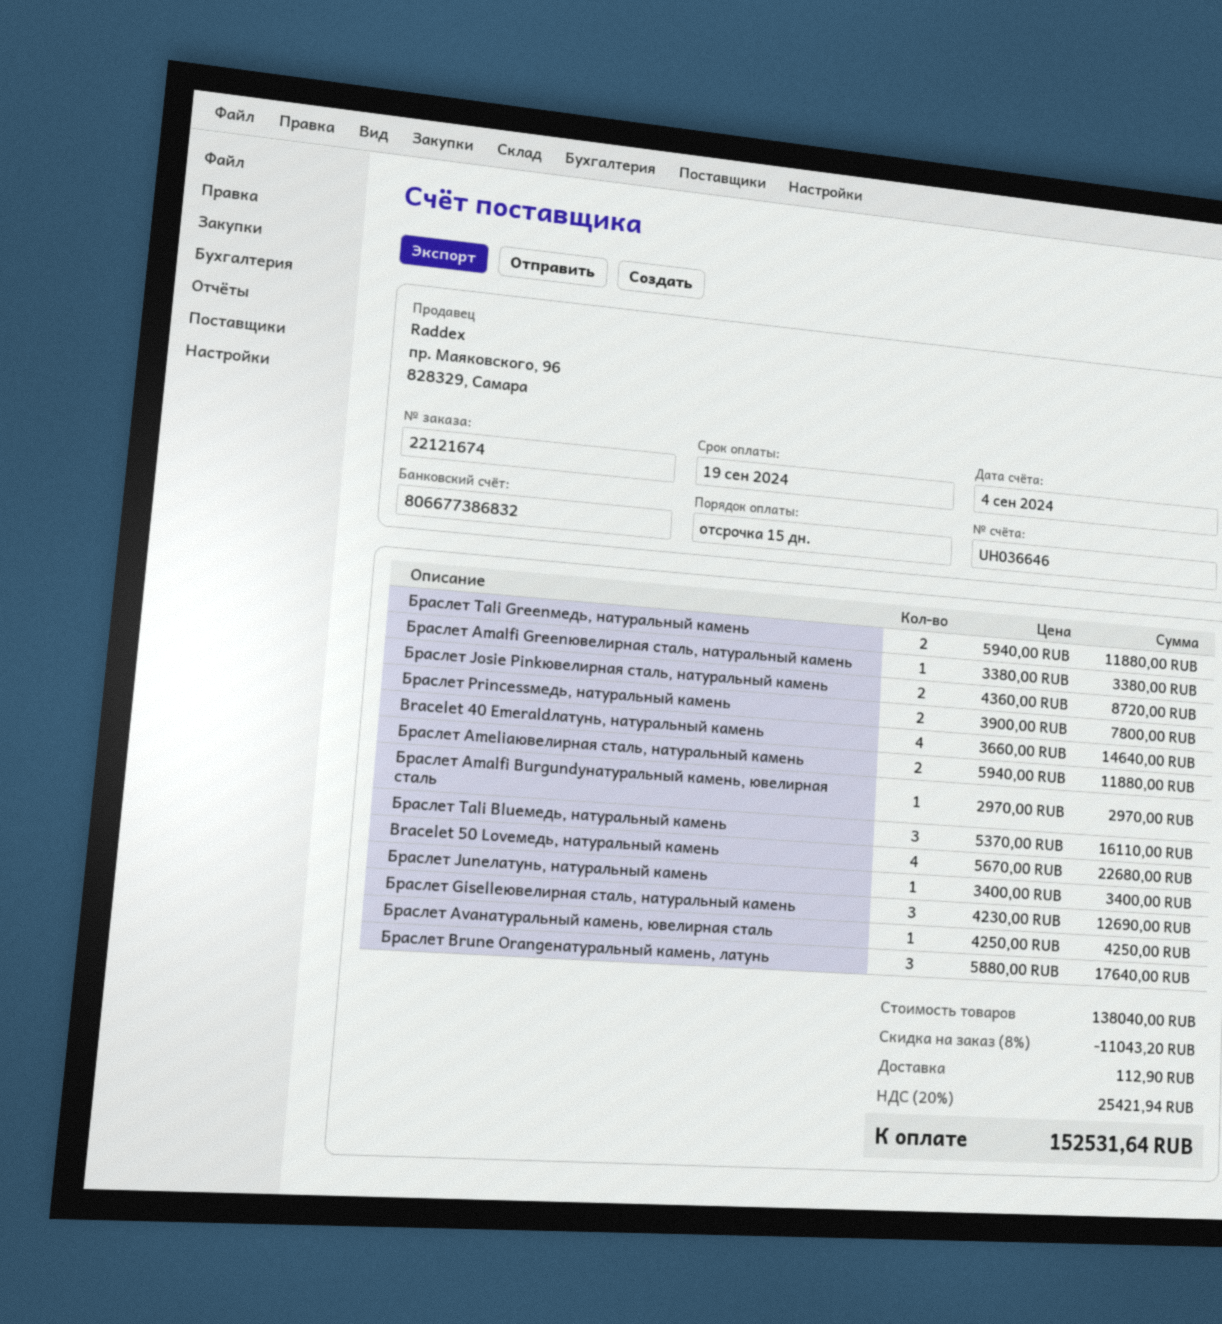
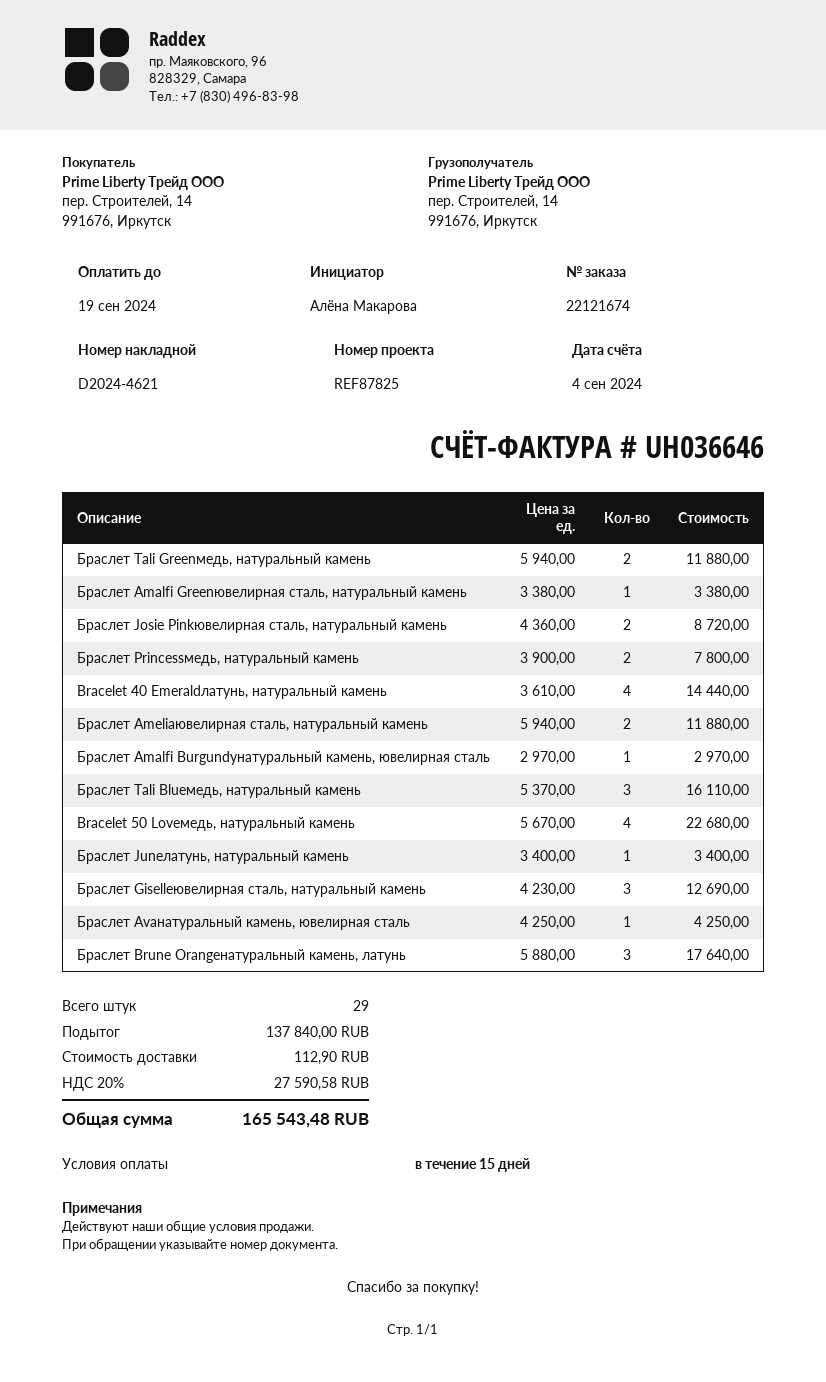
Bracelet 40 Emeraldлатунь, натуральный камень: 4 x 3660.00 = 14640.00 -> 4 x 3610.00 = 14440.00
subtotal: 138040.00 -> 137840.00
discount: 8% = 11043.20 -> none
tax: 20% = 25421.94 -> 20% = 27590.58
total: 152531.64 -> 165543.48

